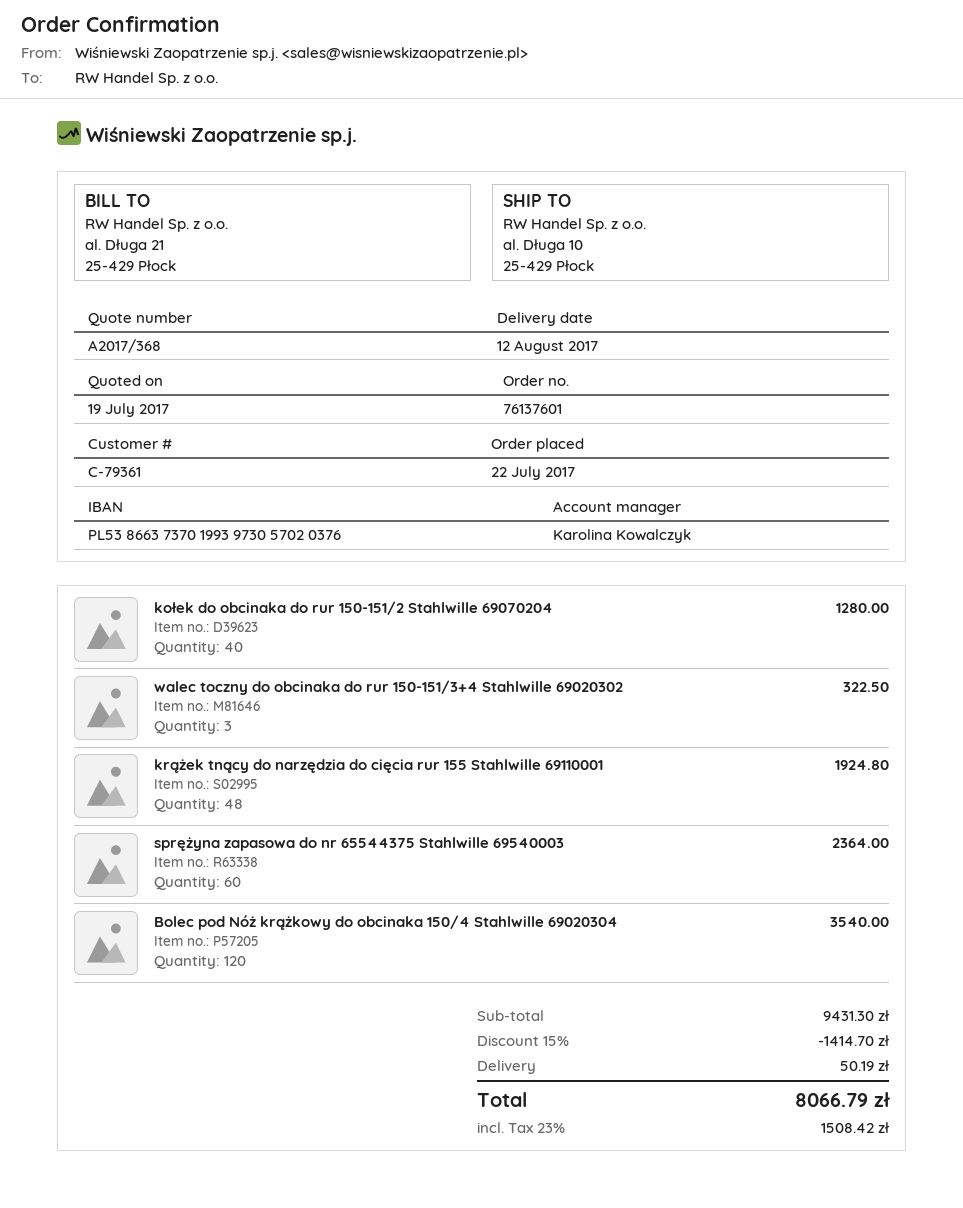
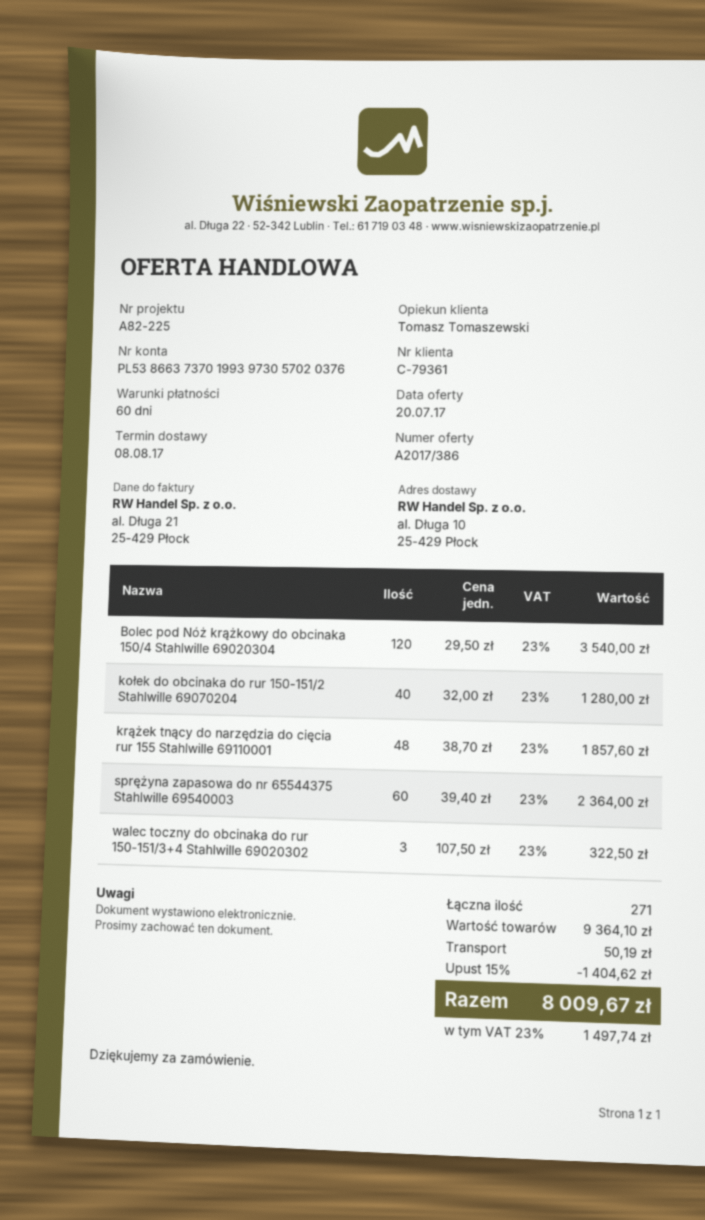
quote number: A2017/368 -> A2017/386
quote date: 2017-07-19 -> 2017-07-20
delivery date: 2017-08-12 -> 2017-08-08
sales rep: Karolina Kowalczyk -> Tomasz Tomaszewski
krążek tnący do narzędzia do cięcia rur 155 Stahlwille 69110001: 48 for 1924.80 -> 48 for 1857.60
subtotal: 9431.30 -> 9364.10
discount: 15% = 1414.70 -> 15% = 1404.62
tax: 23% = 1508.42 -> 23% = 1497.74
total: 8066.79 -> 8009.67

